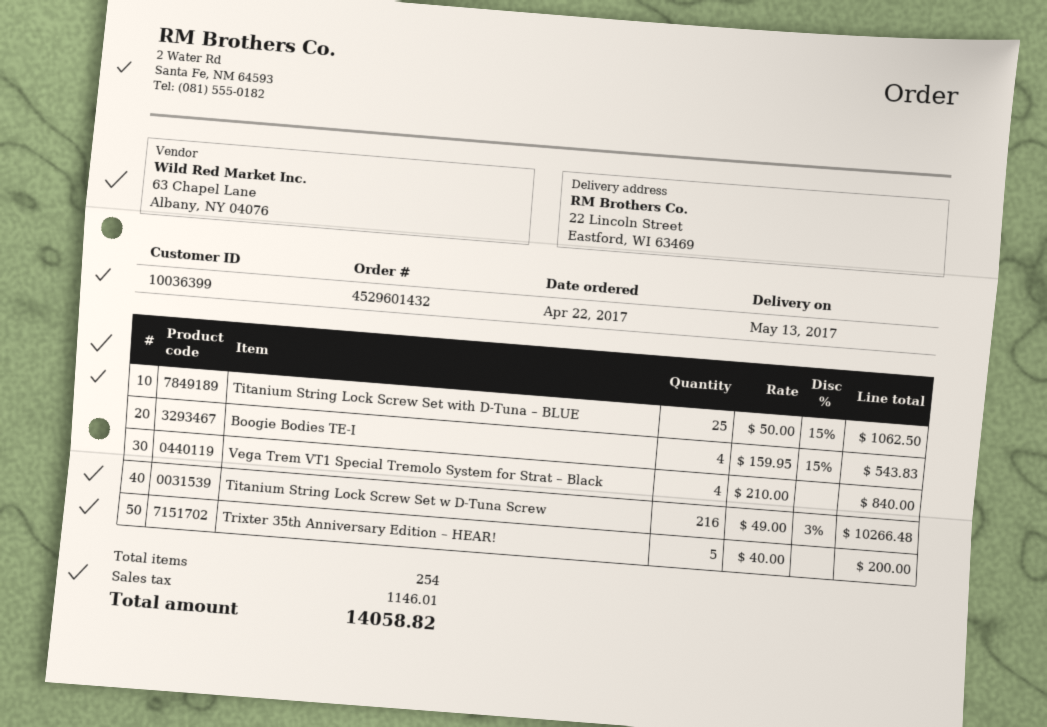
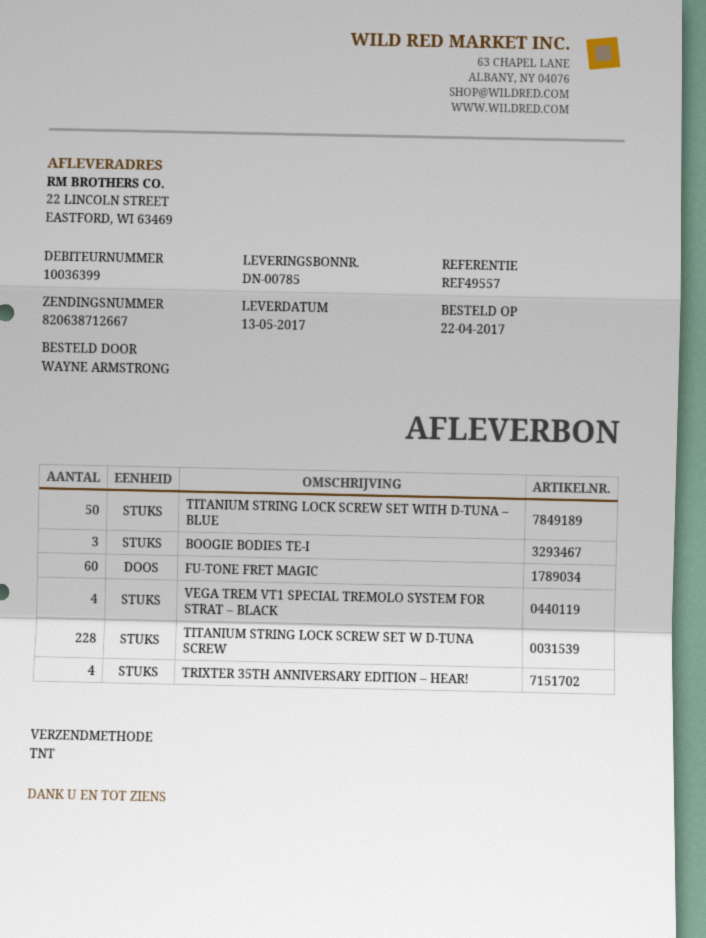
Titanium String Lock Screw Set with D-Tuna – BLUE: 25 -> 50
Boogie Bodies TE-I: 4 -> 3
Titanium String Lock Screw Set w D-Tuna Screw: 216 -> 228
Trixter 35th Anniversary Edition – HEAR!: 5 -> 4
FU-TONE FRET MAGIC: none -> 60

